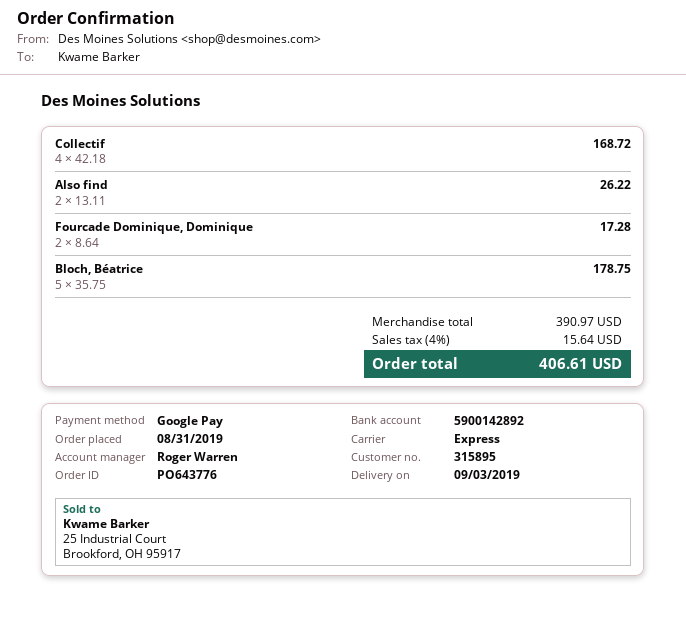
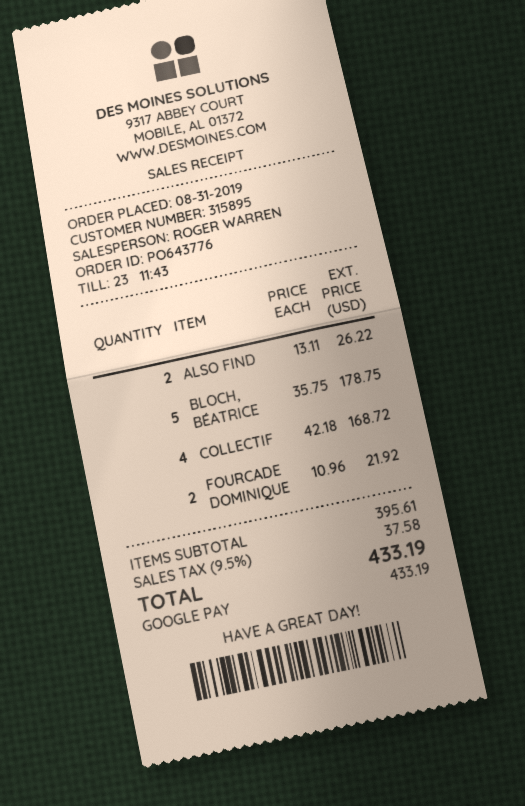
Fourcade Dominique, Dominique: 2 x 8.64 = 17.28 -> 2 x 10.96 = 21.92
subtotal: 390.97 -> 395.61
tax: 4% = 15.64 -> 9.5% = 37.58
total: 406.61 -> 433.19

